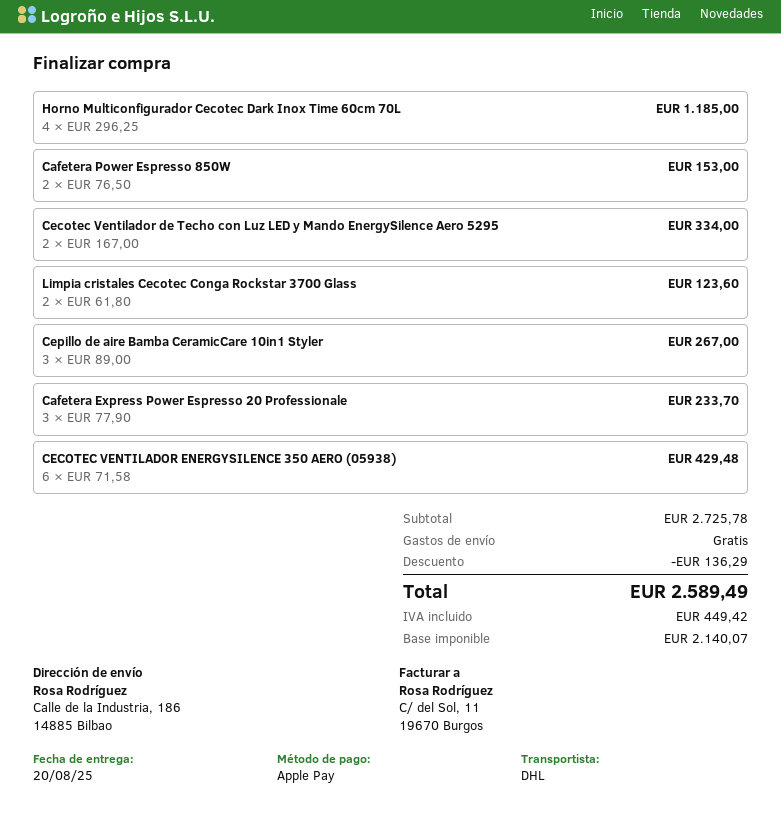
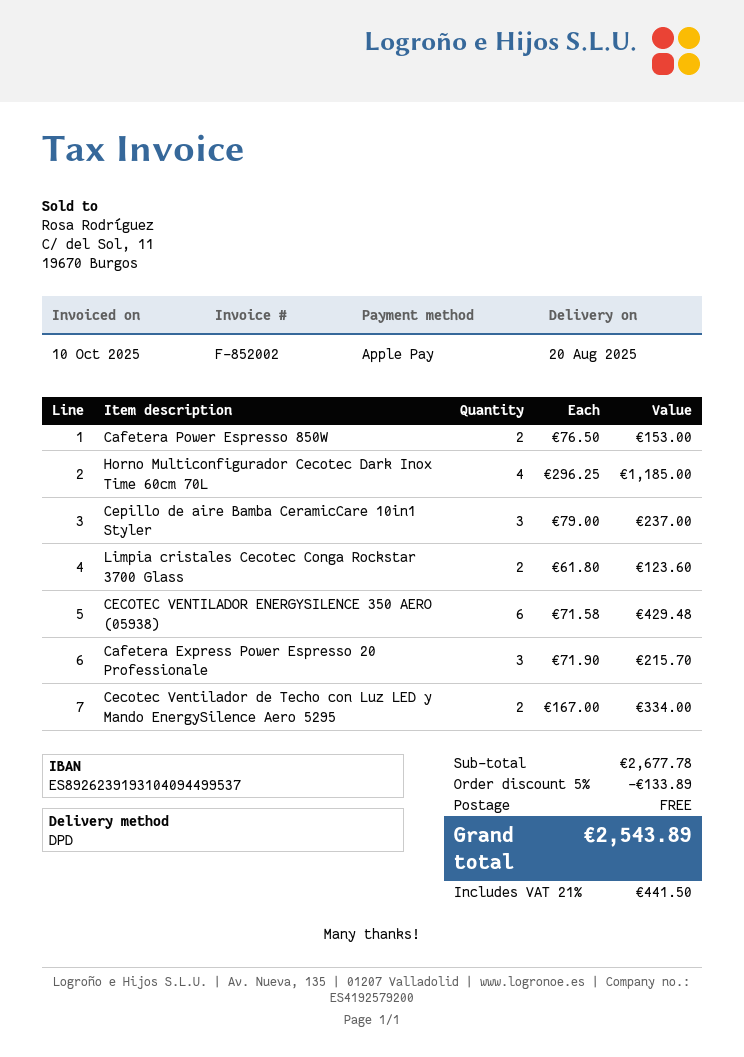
shipping method: DHL -> DPD
Cepillo de aire Bamba CeramicCare 10in1 Styler: 3 x 89.00 = 267.00 -> 3 x 79.00 = 237.00
Cafetera Express Power Espresso 20 Professionale: 3 x 77.90 = 233.70 -> 3 x 71.90 = 215.70
subtotal: 2725.78 -> 2677.78
discount: 136.29 -> 133.89
tax: 449.42 -> 441.50
total: 2589.49 -> 2543.89

